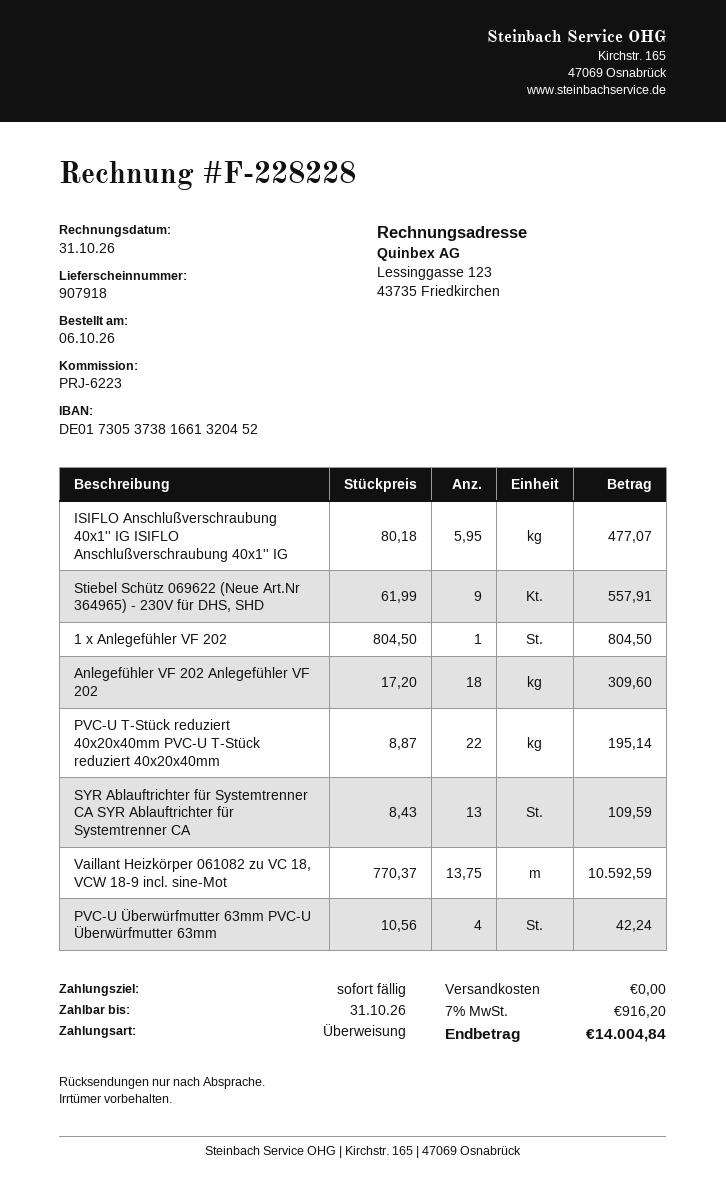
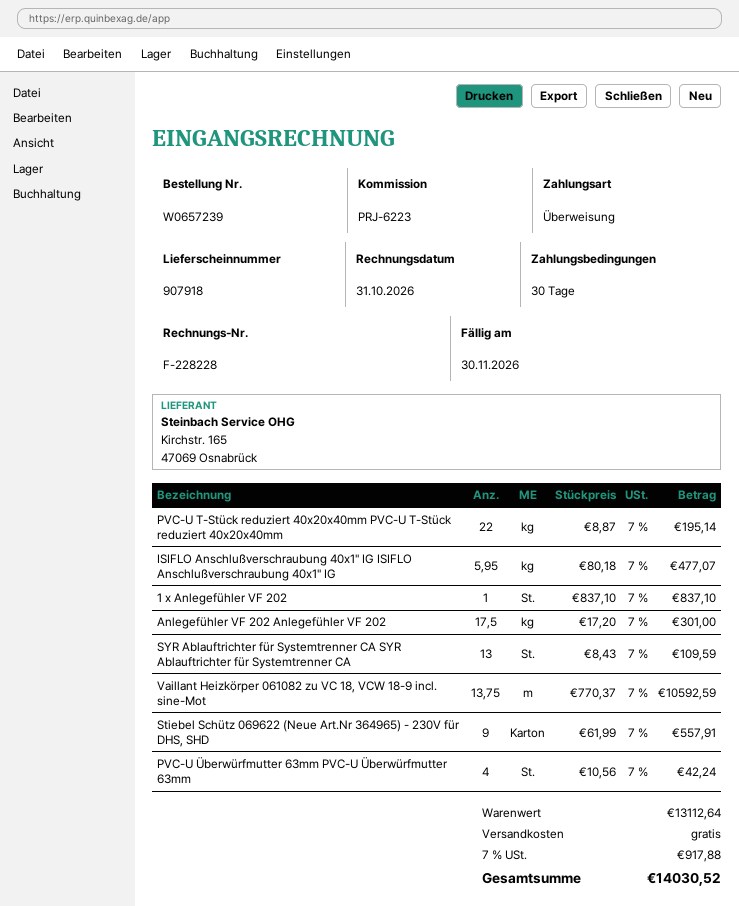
payment terms: on receipt -> 30 days
due date: 2026-10-31 -> 2026-11-30
1 x Anlegefühler VF 202: 1 x 804.50 = 804.50 -> 1 x 837.10 = 837.10
Anlegefühler VF 202 Anlegefühler VF 202: 18 x 17.20 = 309.60 -> 17.5 x 17.20 = 301.00
tax: 7% = 916.20 -> 7% = 917.88
total: 14004.84 -> 14030.52

